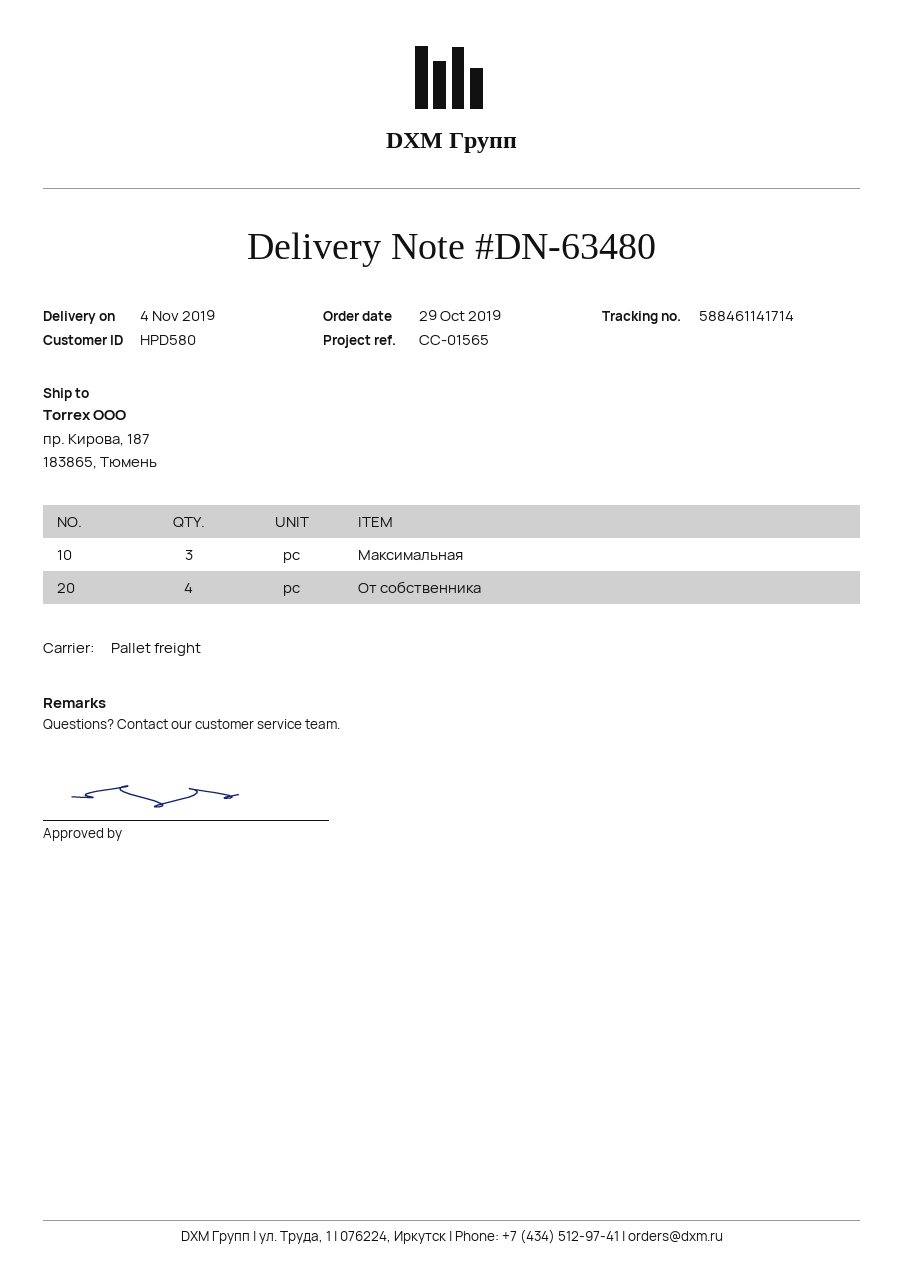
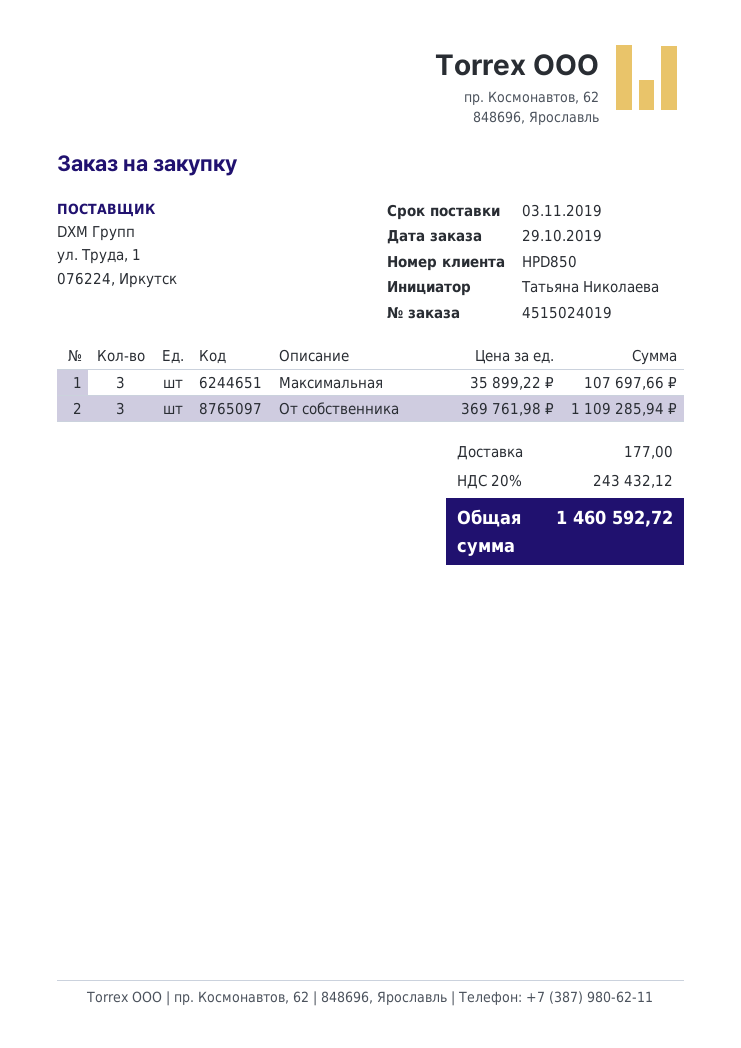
delivery date: 2019-11-04 -> 2019-11-03
customer number: HPD580 -> HPD850
От собственника: 4 -> 3

